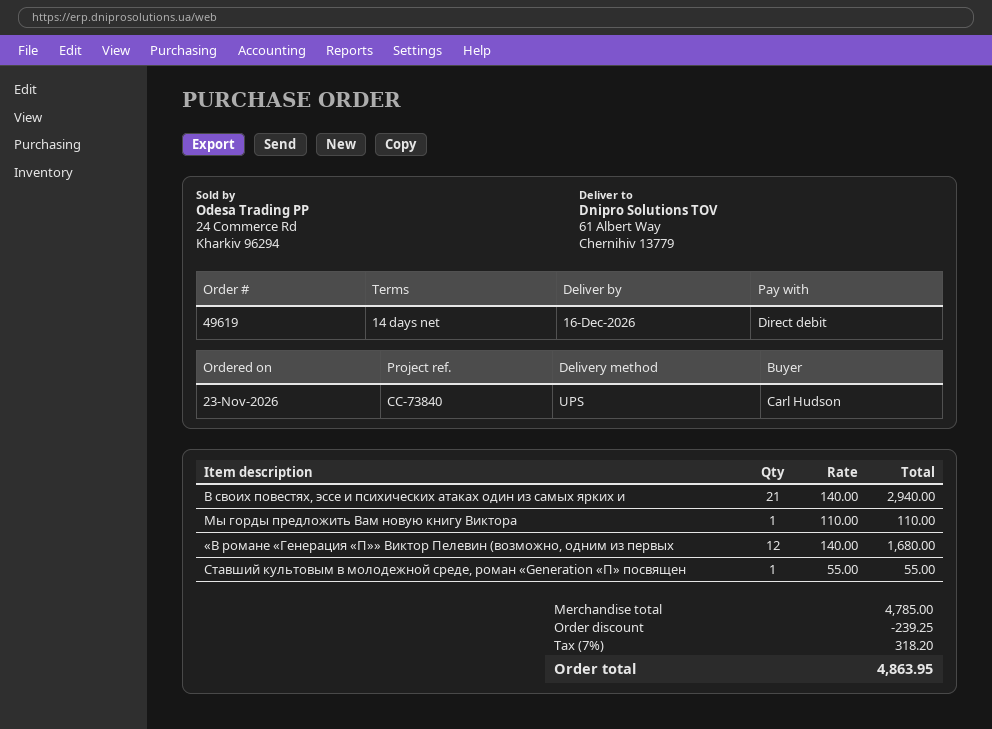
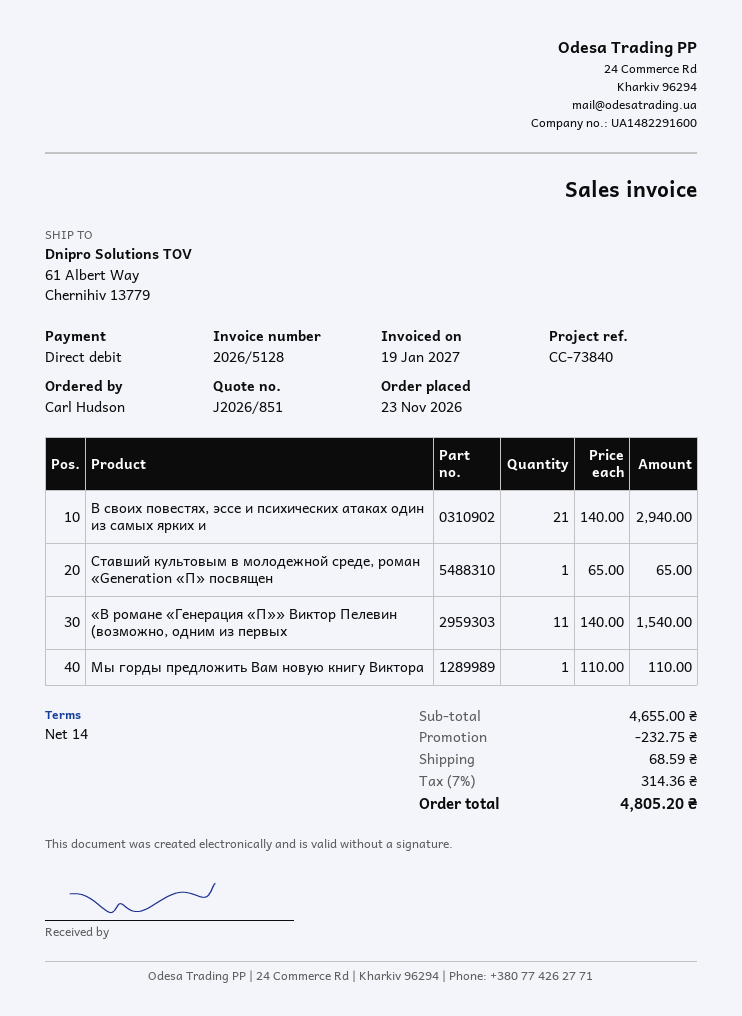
«В романе «Генерация «П»» Виктор Пелевин (возможно, одним из первых: 12 x 140.00 = 1680.00 -> 11 x 140.00 = 1540.00
Ставший культовым в молодежной среде, роман «Generation «П» посвящен: 1 x 55.00 = 55.00 -> 1 x 65.00 = 65.00
subtotal: 4785.00 -> 4655.00
discount: 239.25 -> 232.75
shipping: none -> 68.59
tax: 7% = 318.20 -> 7% = 314.36
total: 4863.95 -> 4805.20

